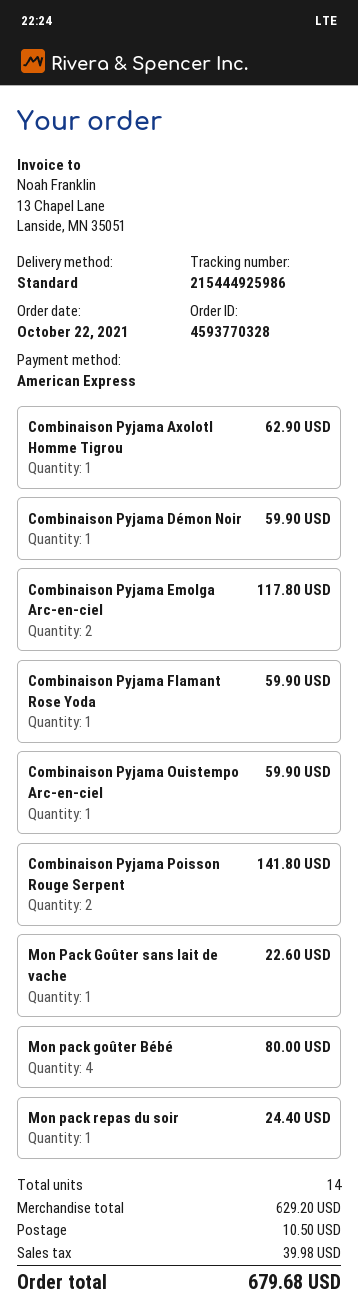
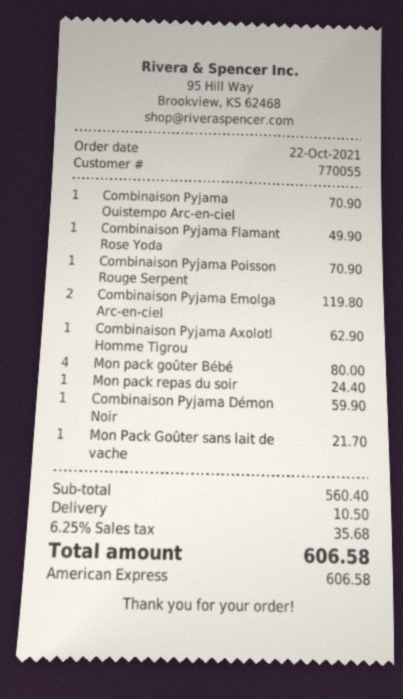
Combinaison Pyjama Emolga Arc-en-ciel: 2 for 117.80 -> 2 for 119.80
Combinaison Pyjama Flamant Rose Yoda: 1 for 59.90 -> 1 for 49.90
Combinaison Pyjama Ouistempo Arc-en-ciel: 1 for 59.90 -> 1 for 70.90
Combinaison Pyjama Poisson Rouge Serpent: 2 for 141.80 -> 1 for 70.90
Mon Pack Goûter sans lait de vache: 1 for 22.60 -> 1 for 21.70
subtotal: 629.20 -> 560.40
tax: 39.98 -> 35.68
total: 679.68 -> 606.58

